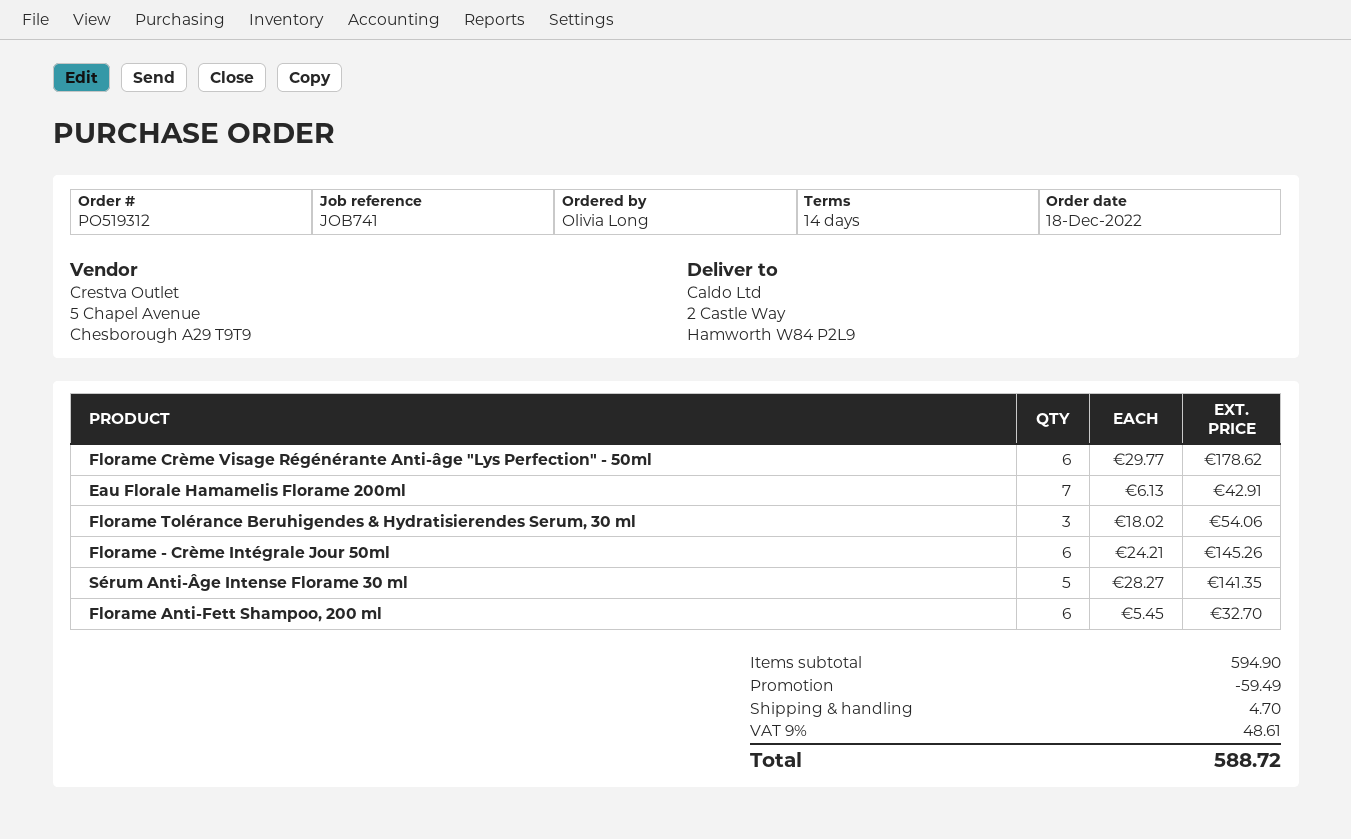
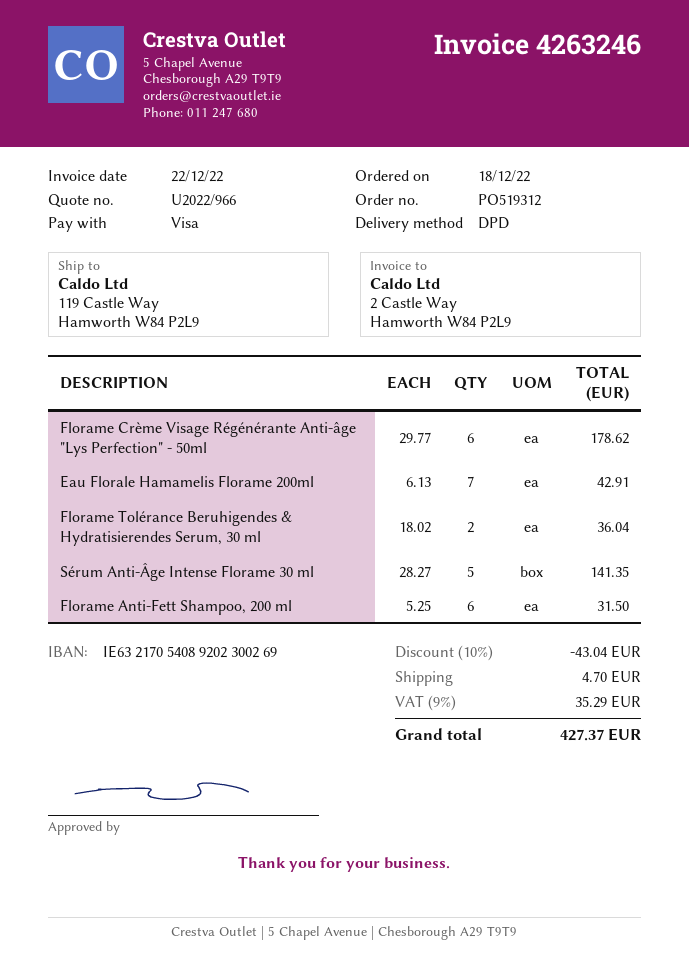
ship to: 2 Castle Way, Hamworth W84 P2L9 -> 119 Castle Way, Hamworth W84 P2L9
Florame Tolérance Beruhigendes & Hydratisierendes Serum, 30 ml: 3 x 18.02 = 54.06 -> 2 x 18.02 = 36.04
Florame - Crème Intégrale Jour 50ml: 6 x 24.21 = 145.26 -> none
Florame Anti-Fett Shampoo, 200 ml: 6 x 5.45 = 32.70 -> 6 x 5.25 = 31.50
discount: 59.49 -> 43.04
tax: 9% = 48.61 -> 9% = 35.29
total: 588.72 -> 427.37

